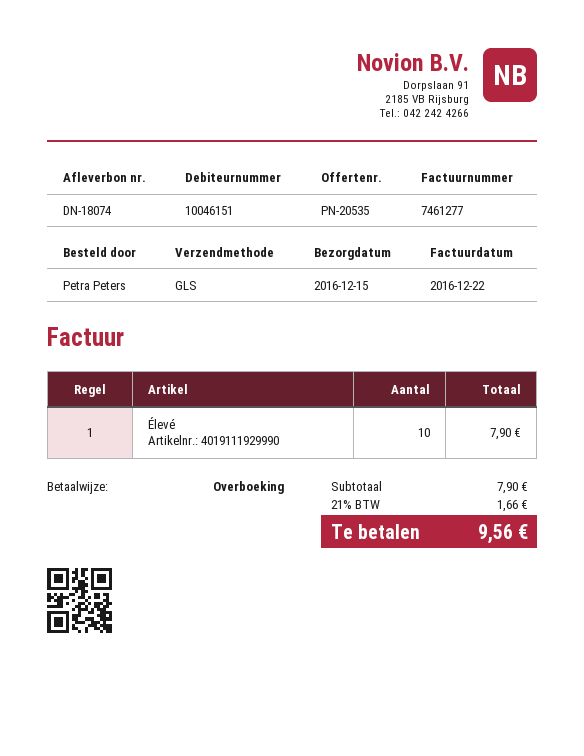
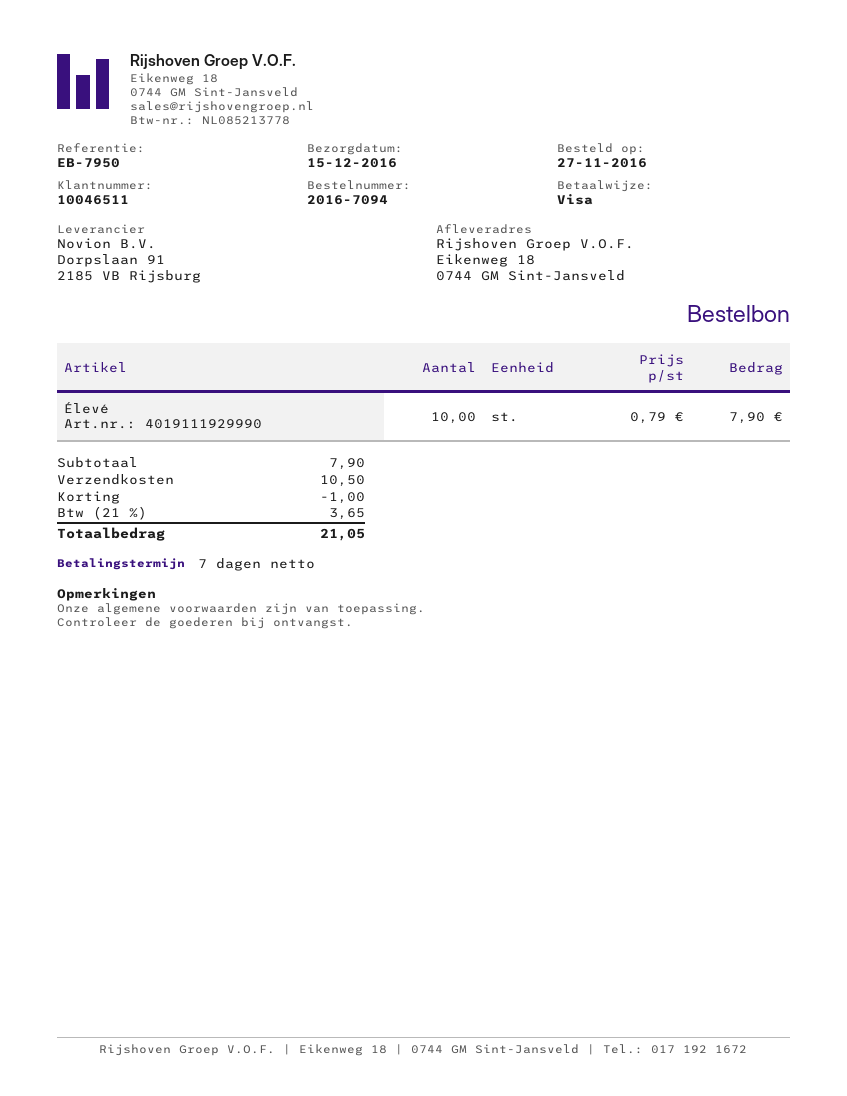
customer number: 10046151 -> 10046511
payment method: bank transfer -> Visa
discount: none -> 1.00
shipping: none -> 10.50
tax: 21% = 1.66 -> 21% = 3.65
total: 9.56 -> 21.05

